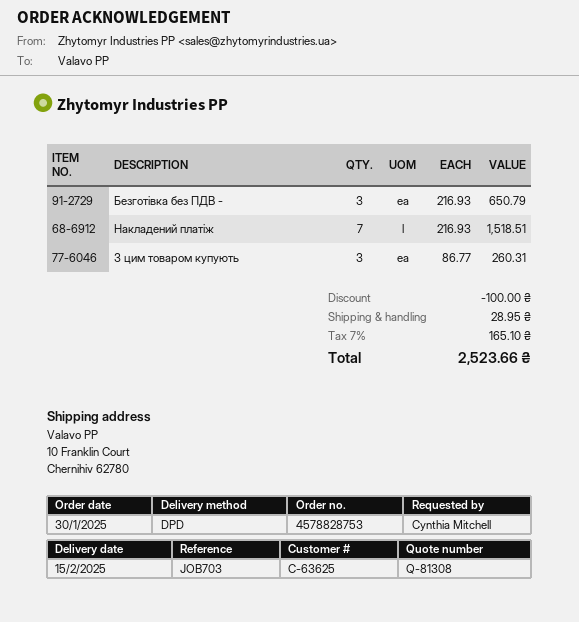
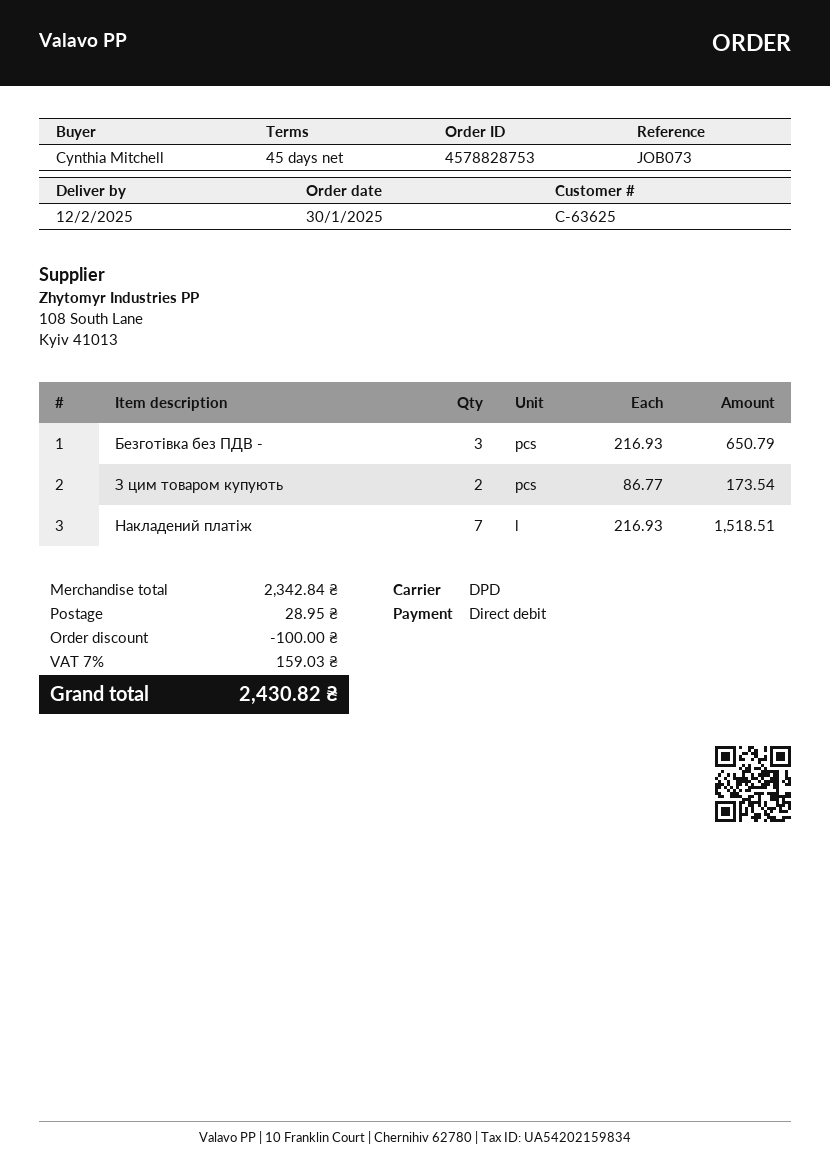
delivery date: 2025-02-15 -> 2025-02-12
reference: JOB703 -> JOB073
З цим товаром купують: 3 x 86.77 = 260.31 -> 2 x 86.77 = 173.54
tax: 7% = 165.10 -> 7% = 159.03
total: 2523.66 -> 2430.82

